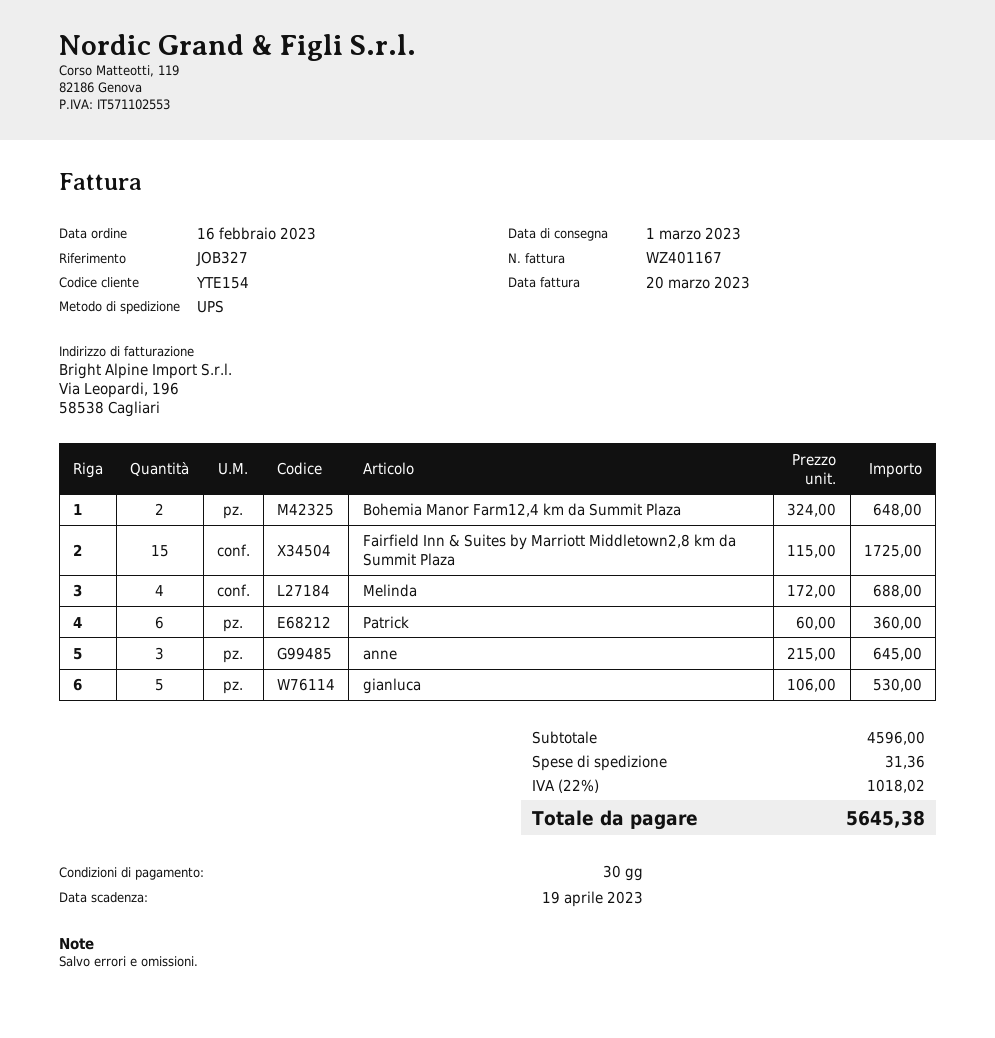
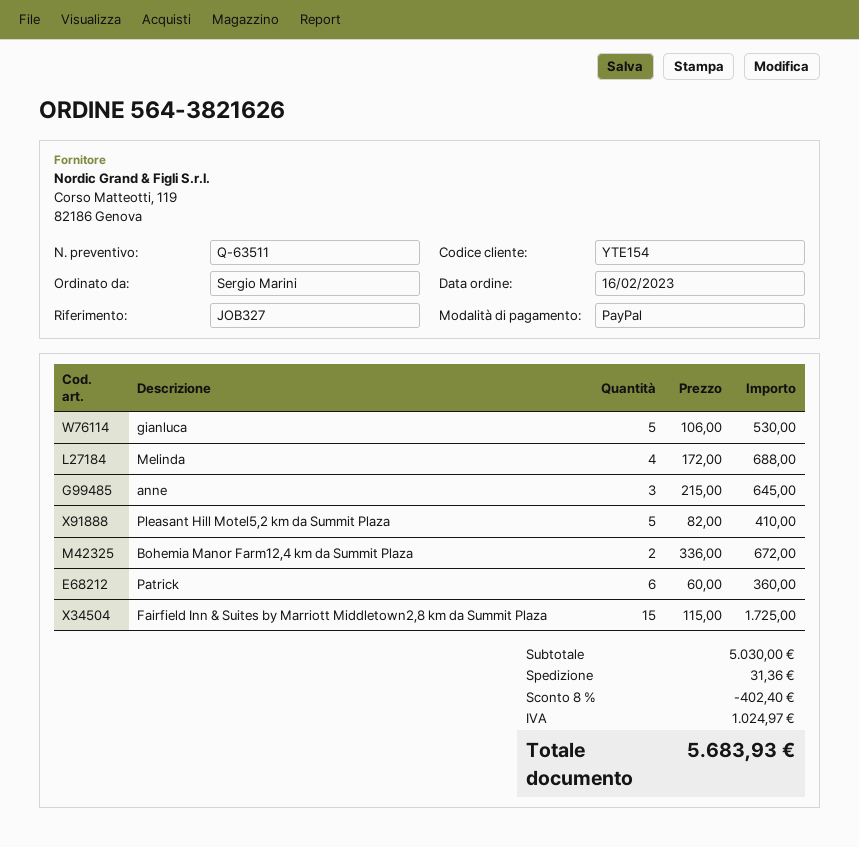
Bohemia Manor Farm12,4 km da Summit Plaza: 2 x 324.00 = 648.00 -> 2 x 336.00 = 672.00
Pleasant Hill Motel5,2 km da Summit Plaza: none -> 5 x 82.00 = 410.00
subtotal: 4596.00 -> 5030.00
discount: none -> 8% = 402.40
tax: 1018.02 -> 1024.97
total: 5645.38 -> 5683.93

